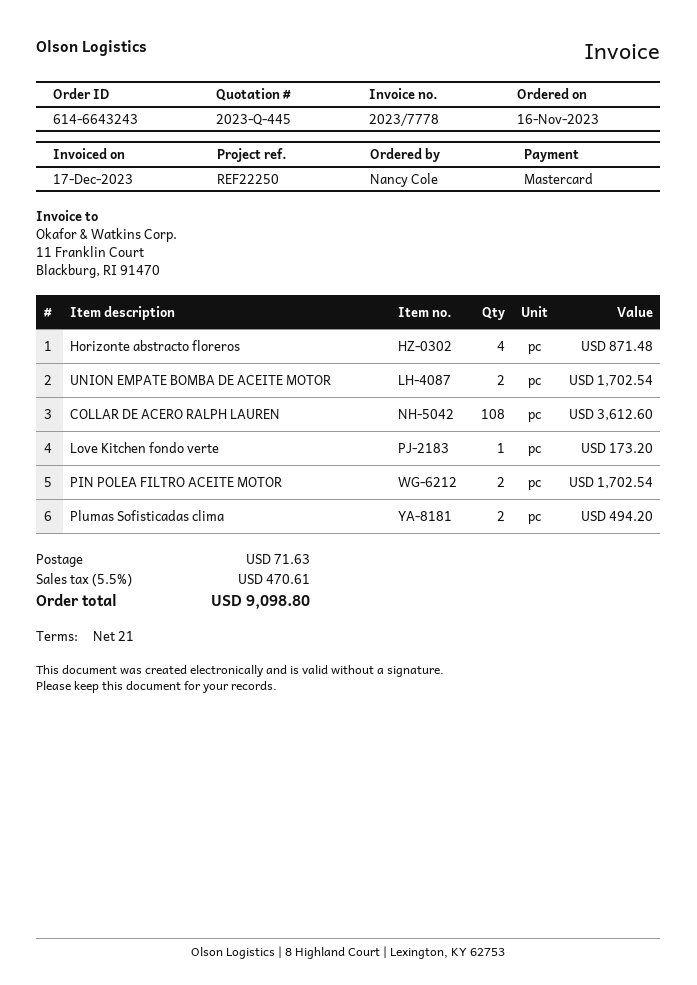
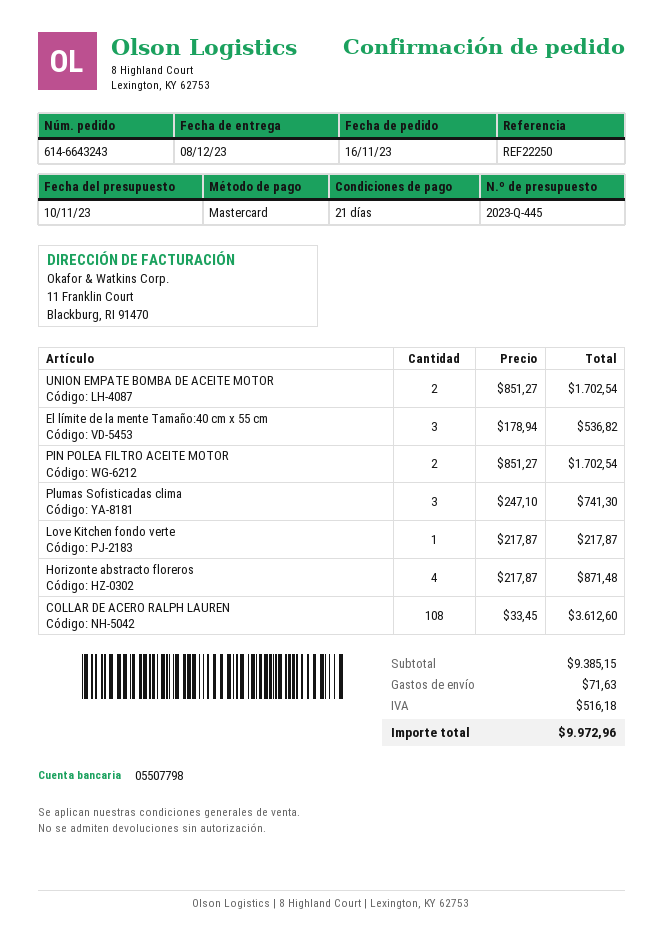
Love Kitchen fondo verte: 1 for 173.20 -> 1 for 217.87
Plumas Sofisticadas clima: 2 for 494.20 -> 3 for 741.30
El límite de la mente Tamaño:40 cm x 55 cm: none -> 3 for 536.82
tax: 470.61 -> 516.18
total: 9098.80 -> 9972.96

